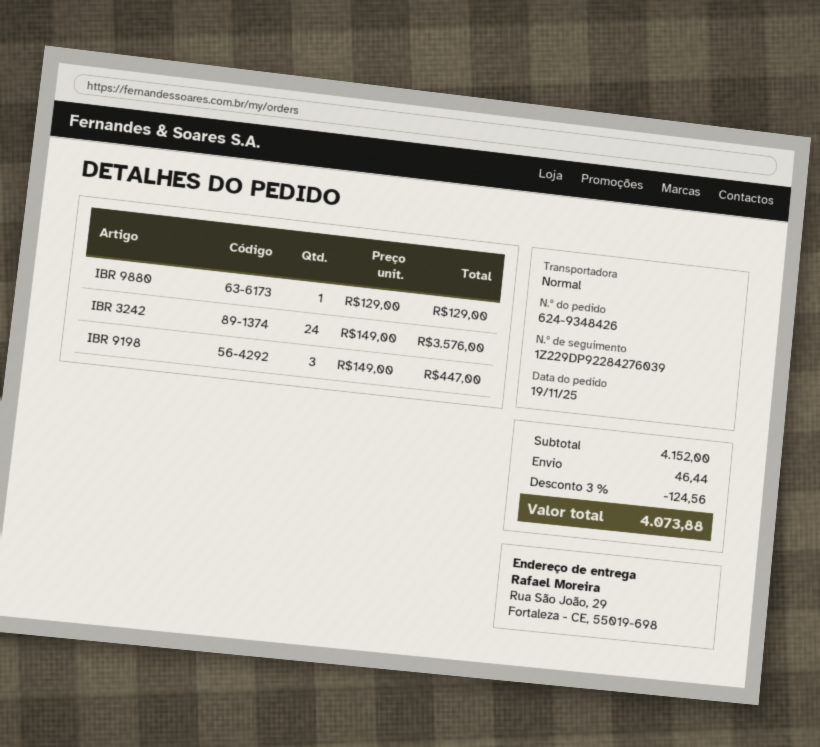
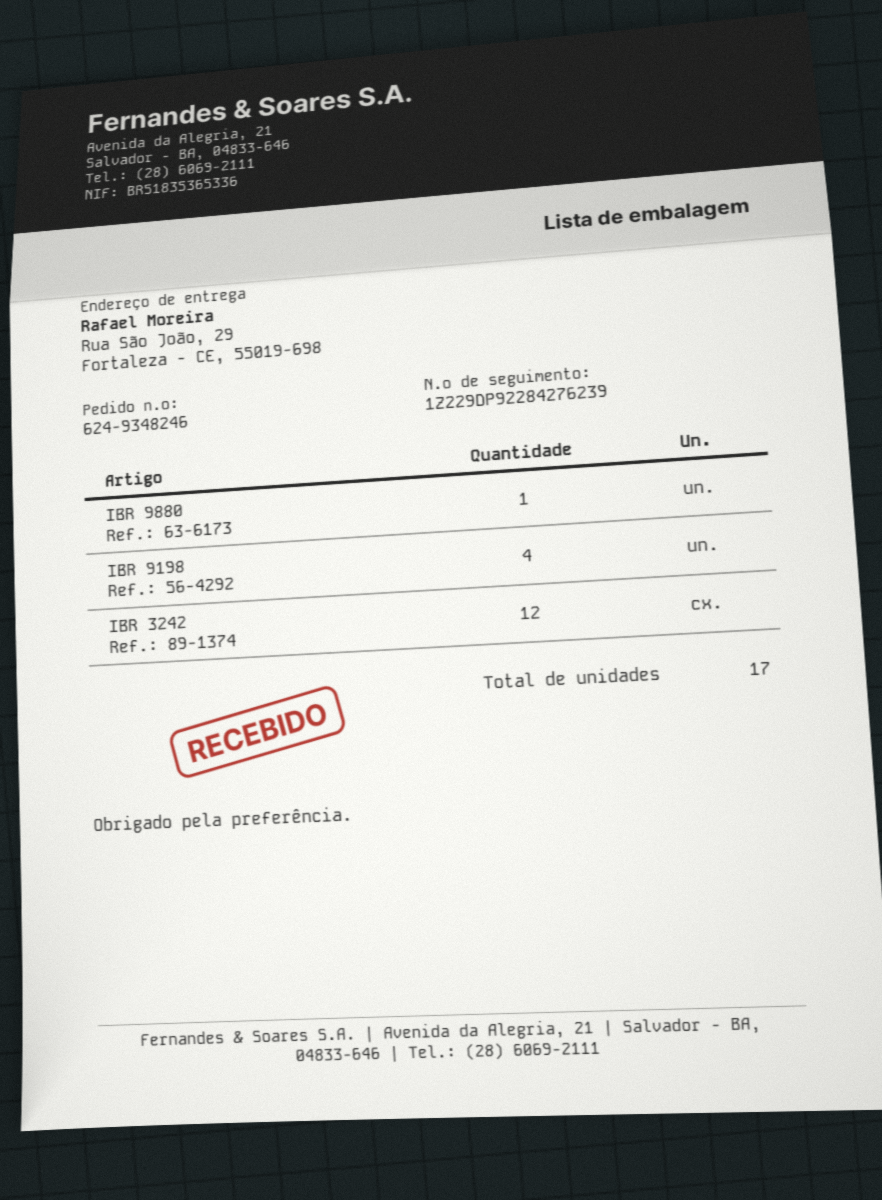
order number: 624-9348426 -> 624-9348246
tracking number: 1Z229DP92284276039 -> 1Z229DP92284276239
IBR 3242: 24 -> 12
IBR 9198: 3 -> 4

